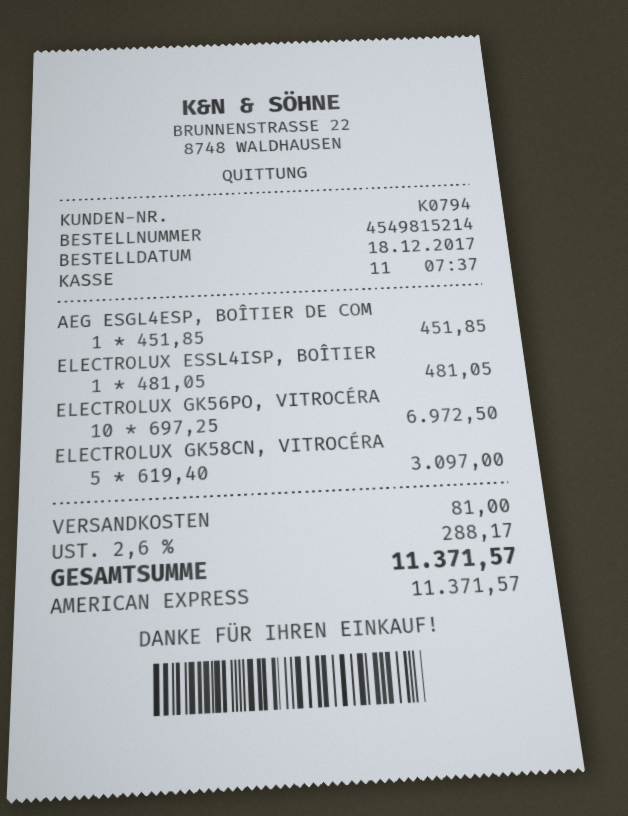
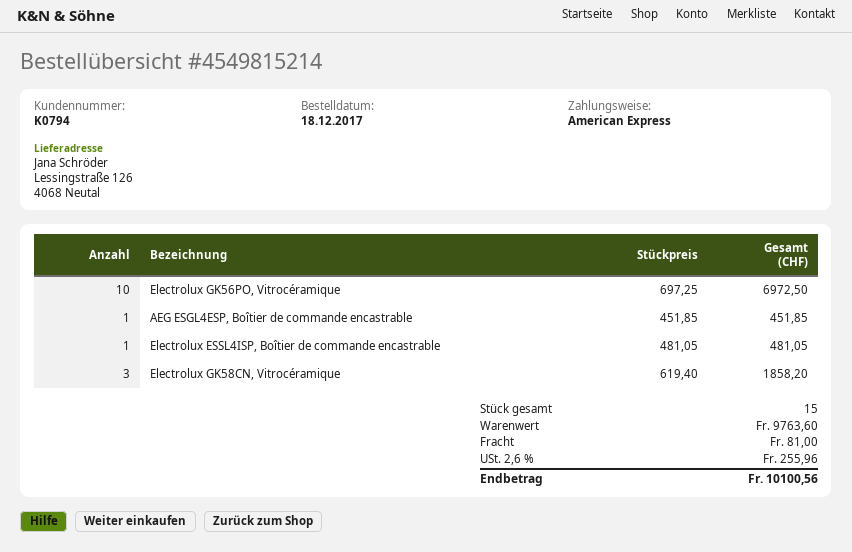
ELECTROLUX GK58CN, VITROCÉRA: 5 x 619.40 = 3097.00 -> 3 x 619.40 = 1858.20
tax: 2.6% = 288.17 -> 2.6% = 255.96
total: 11371.57 -> 10100.56

